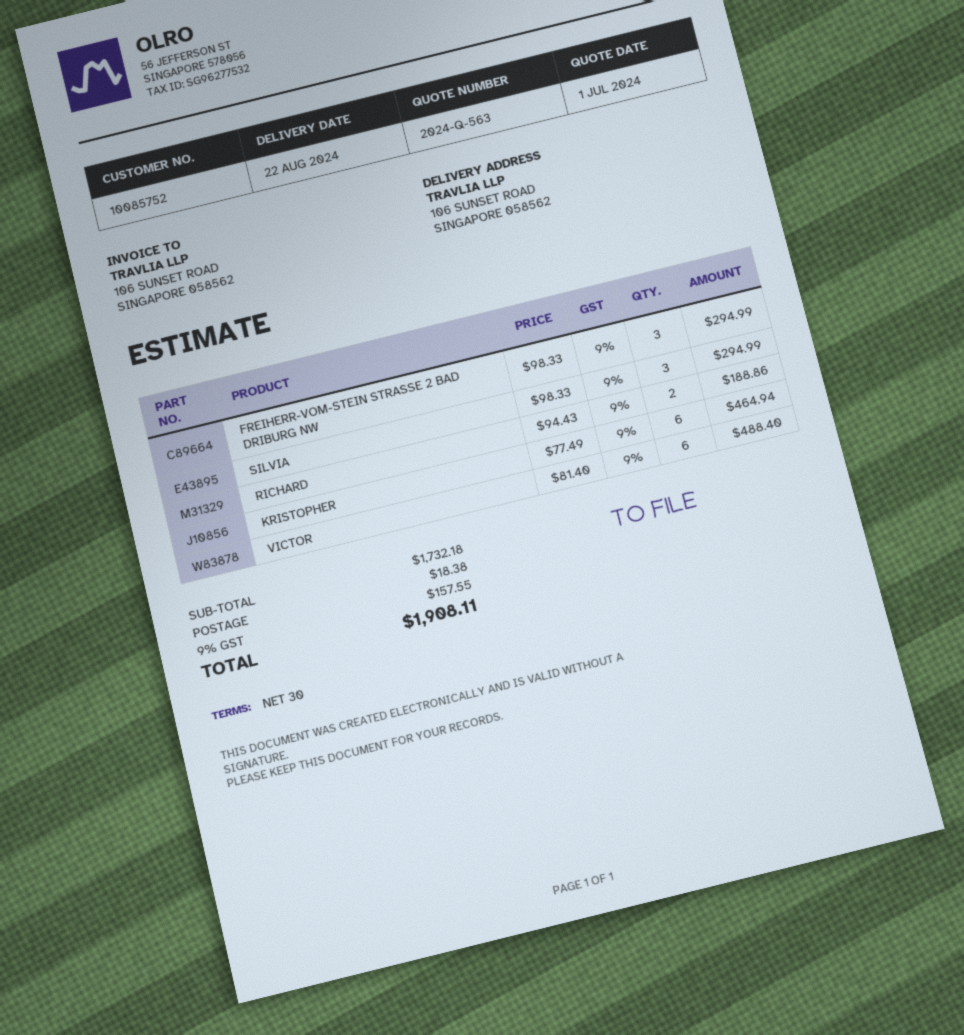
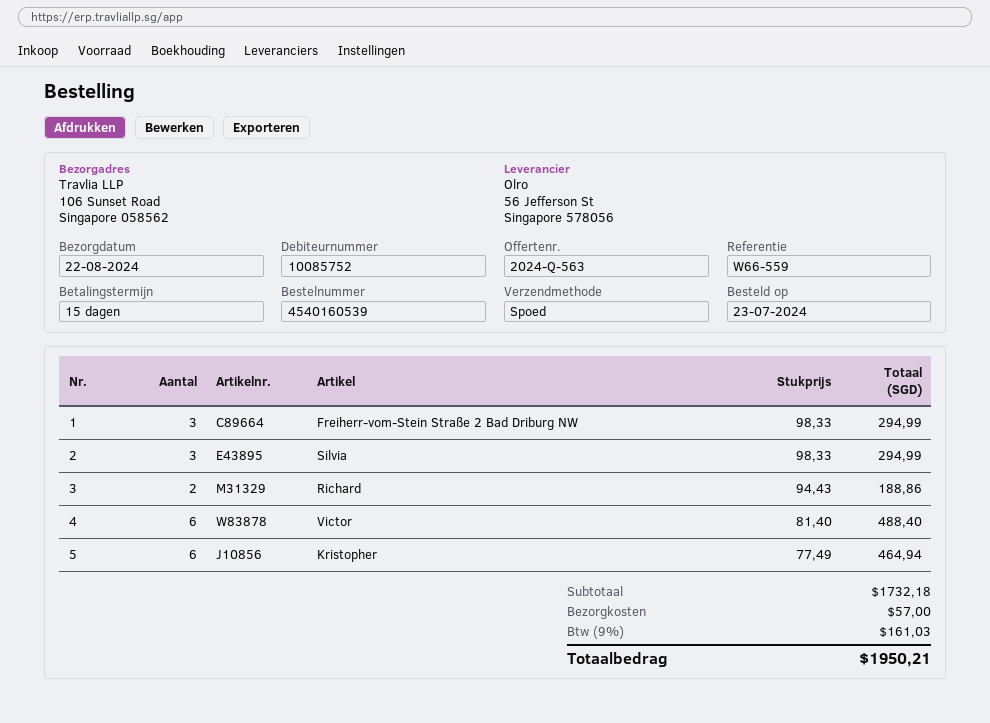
payment terms: 30 days -> 15 days
shipping: 18.38 -> 57.00
tax: 9% = 157.55 -> 9% = 161.03
total: 1908.11 -> 1950.21

